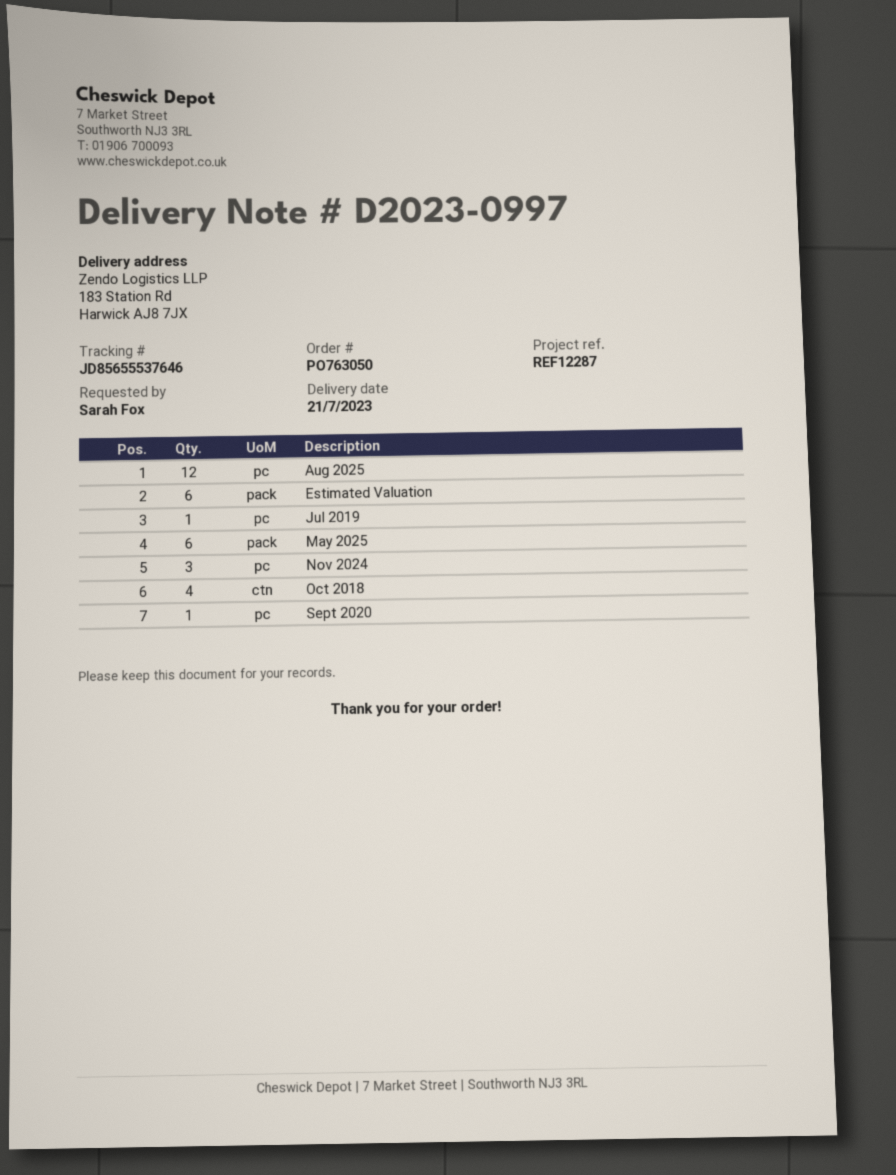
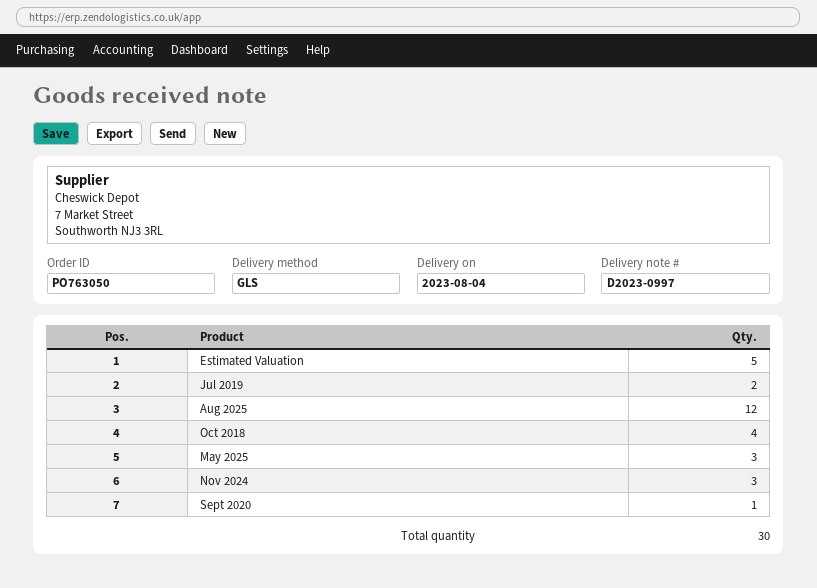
delivery date: 2023-07-21 -> 2023-08-04
Estimated Valuation: 6 -> 5
Jul 2019: 1 -> 2
May 2025: 6 -> 3

